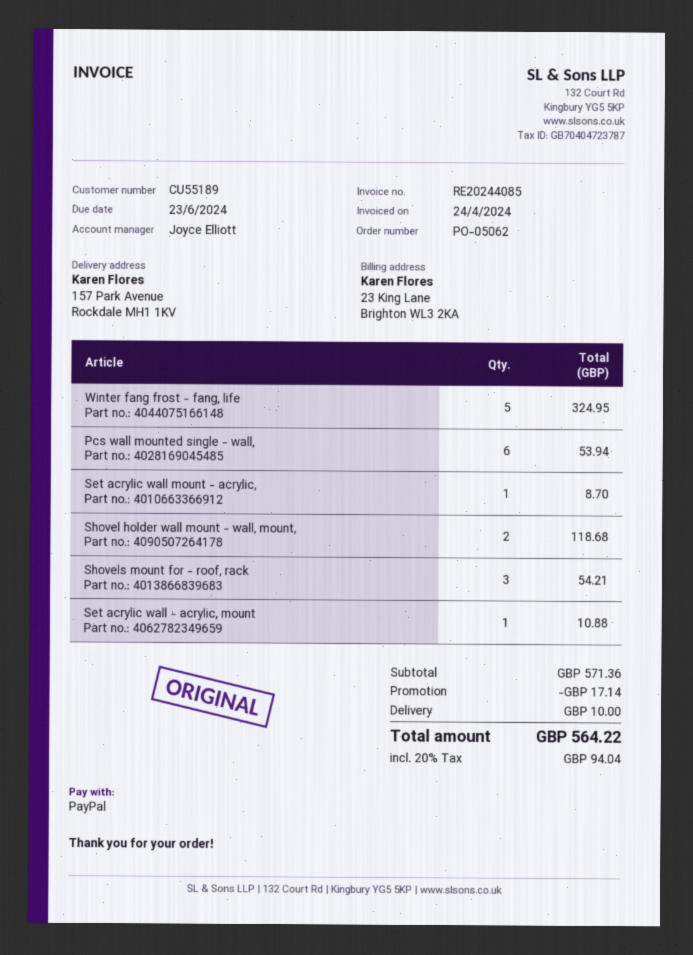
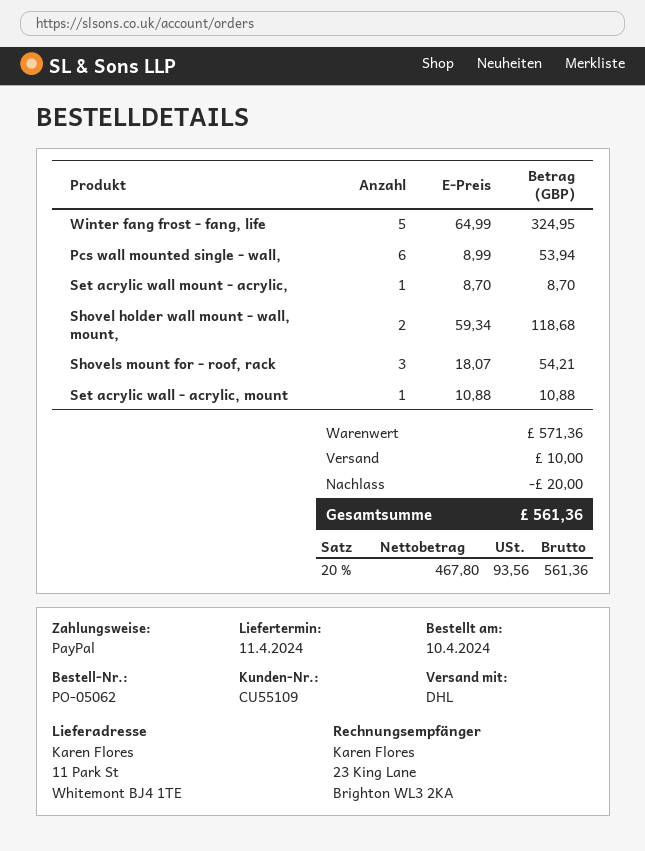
customer number: CU55189 -> CU55109
ship to: 157 Park Avenue, Rockdale MH1 1KV -> 11 Park St, Whitemont BJ4 1TE
discount: 17.14 -> 20.00
tax: 20% = 94.04 -> 20% = 93.56
total: 564.22 -> 561.36

